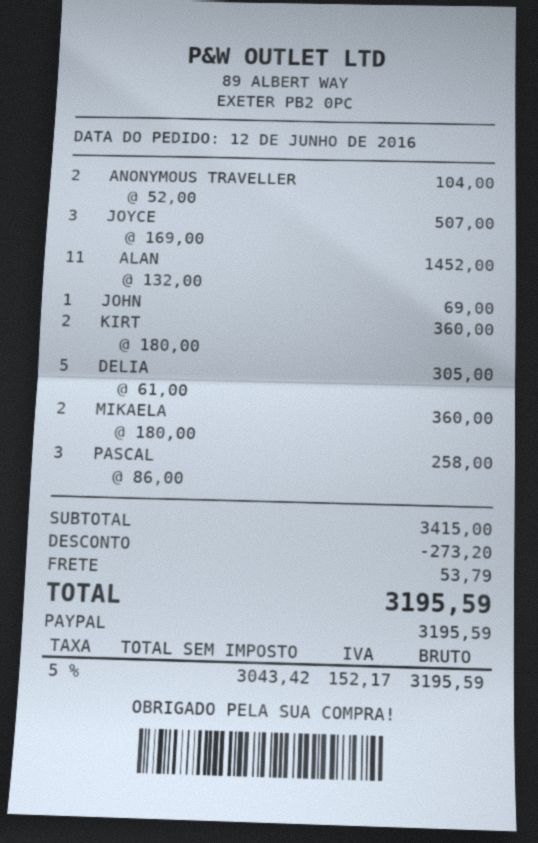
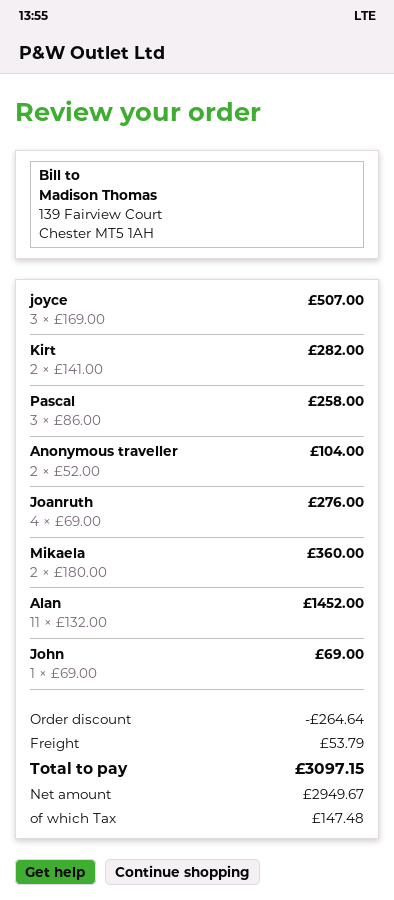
KIRT: 2 x 180.00 = 360.00 -> 2 x 141.00 = 282.00
DELIA: 5 x 61.00 = 305.00 -> none
Joanruth: none -> 4 x 69.00 = 276.00
discount: 273.20 -> 264.64
net: 3043.42 -> 2949.67
tax: 152.17 -> 147.48
total: 3195.59 -> 3097.15

